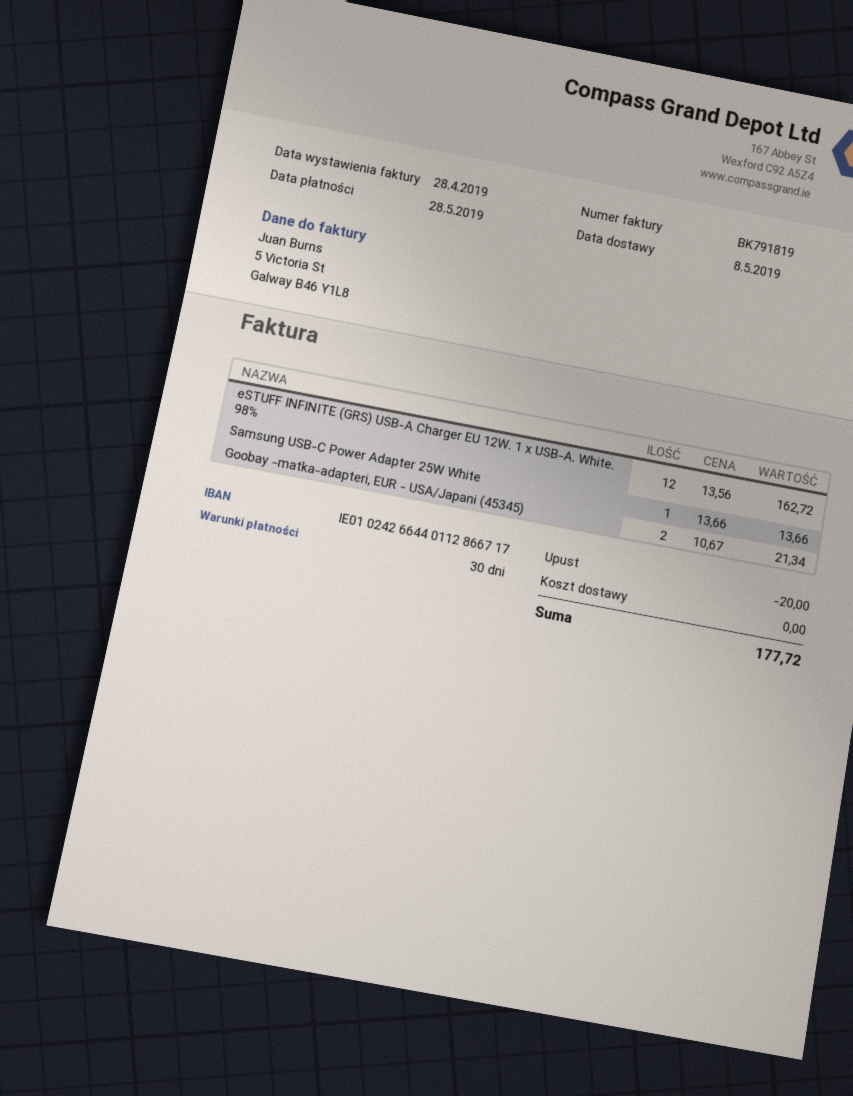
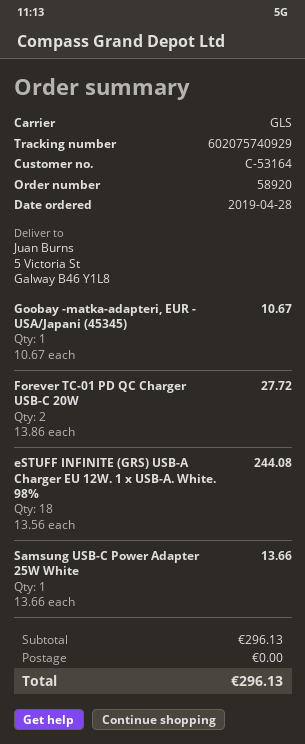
eSTUFF INFINITE (GRS) USB-A Charger EU 12W. 1 x USB-A. White. 98%: 12 x 13.56 = 162.72 -> 18 x 13.56 = 244.08
Goobay -matka-adapteri, EUR - USA/Japani (45345): 2 x 10.67 = 21.34 -> 1 x 10.67 = 10.67
Forever TC-01 PD QC Charger USB-C 20W: none -> 2 x 13.86 = 27.72
discount: 20.00 -> none
total: 177.72 -> 296.13

